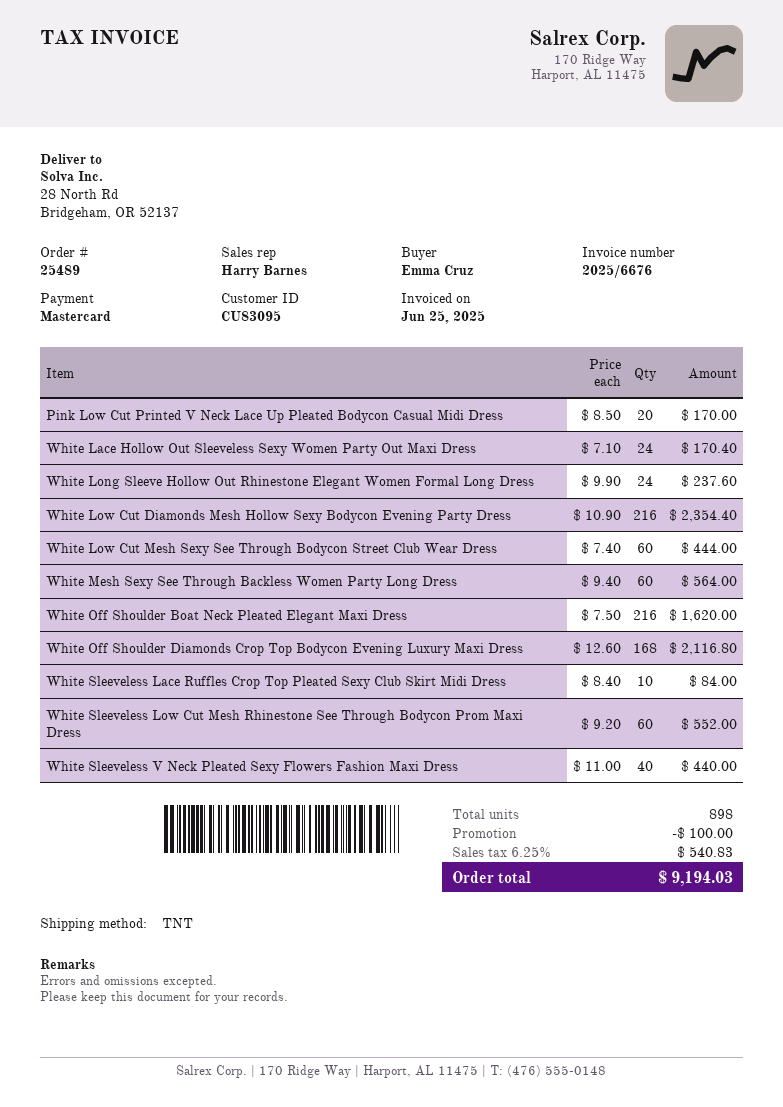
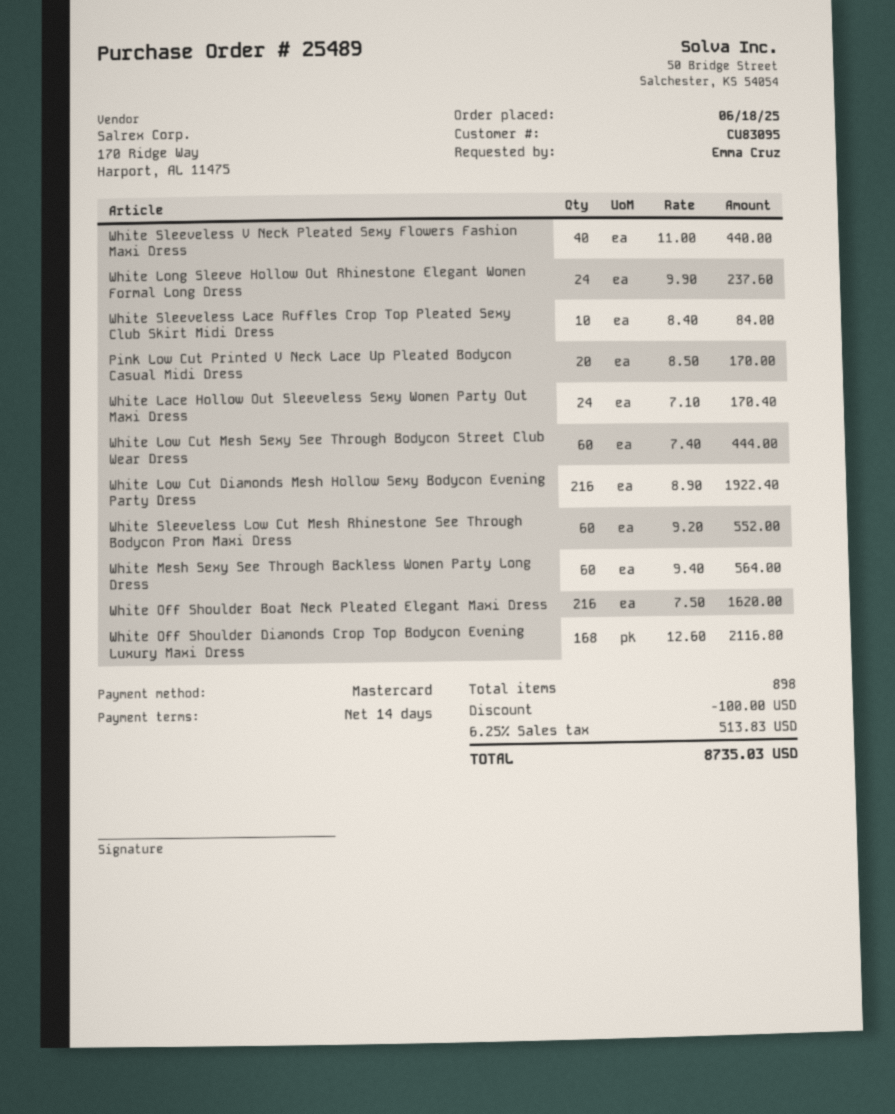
White Low Cut Diamonds Mesh Hollow Sexy Bodycon Evening Party Dress: 216 x 10.90 = 2354.40 -> 216 x 8.90 = 1922.40
tax: 6.25% = 540.83 -> 6.25% = 513.83
total: 9194.03 -> 8735.03

